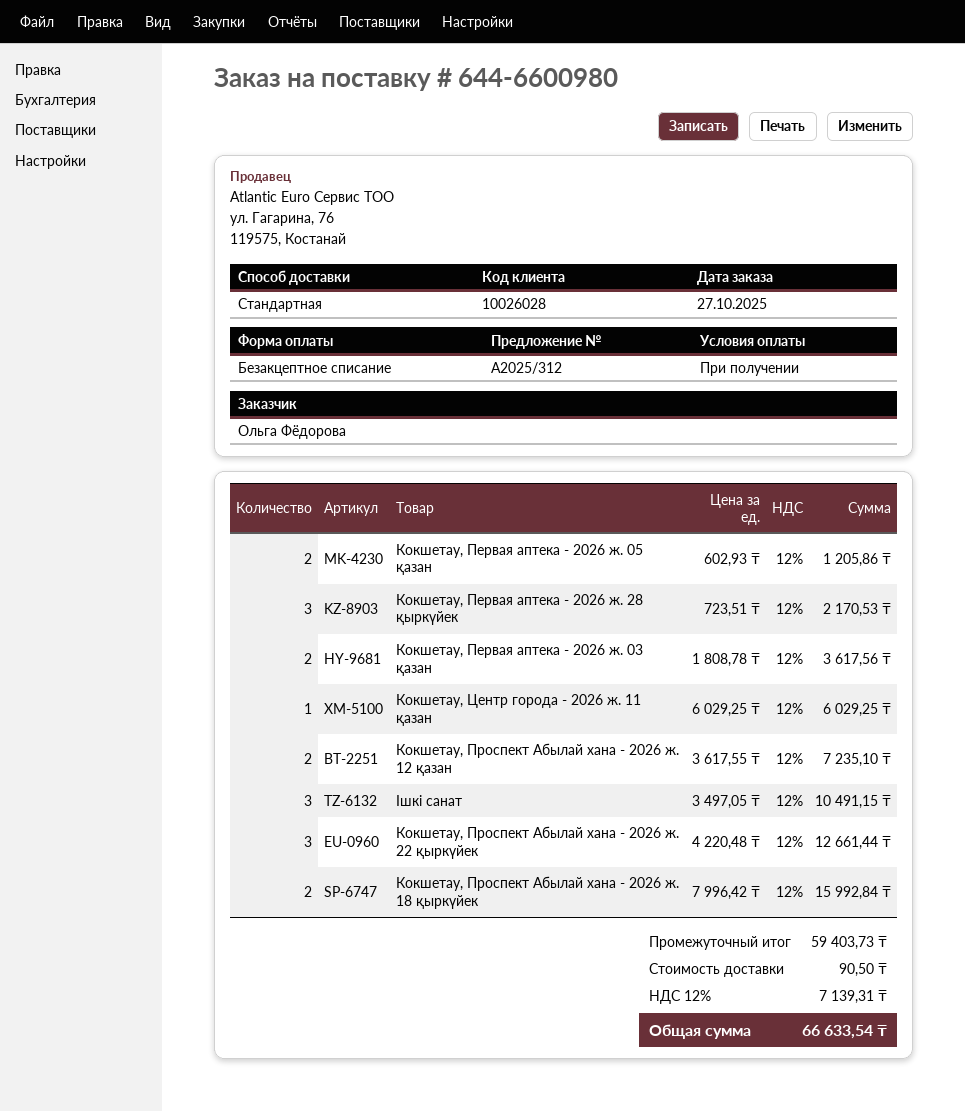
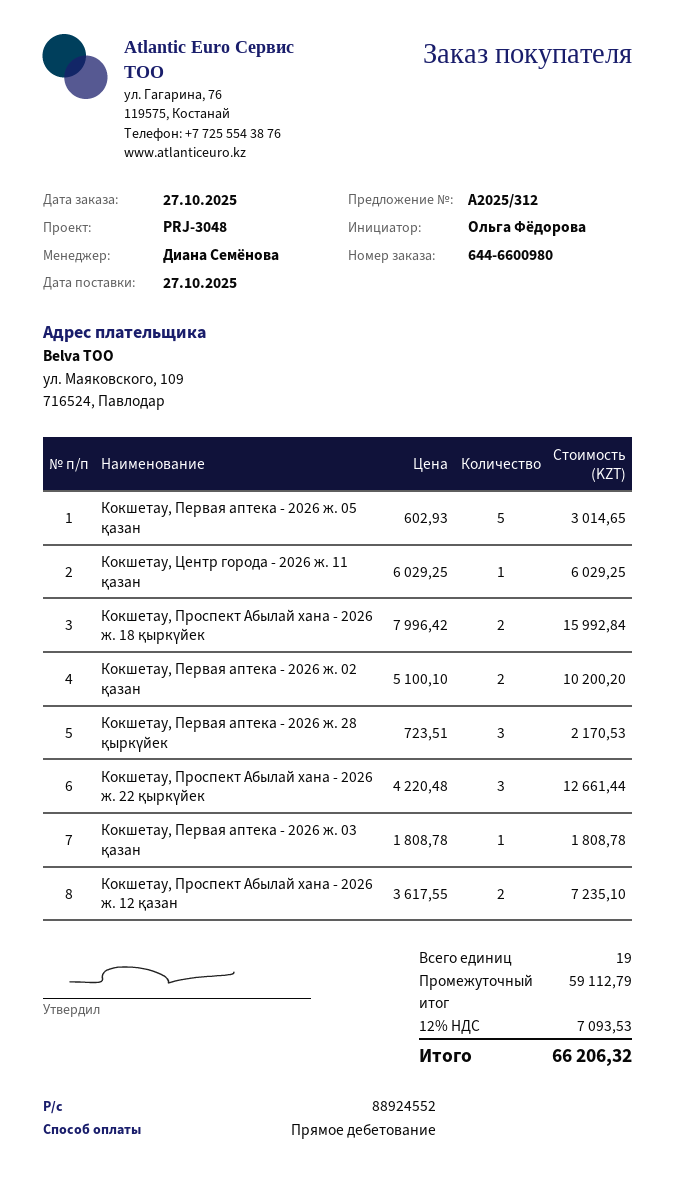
Кокшетау, Первая аптека - 2026 ж. 05 қазан: 2 x 602.93 = 1205.86 -> 5 x 602.93 = 3014.65
Кокшетау, Первая аптека - 2026 ж. 03 қазан: 2 x 1808.78 = 3617.56 -> 1 x 1808.78 = 1808.78
Ішкі санат: 3 x 3497.05 = 10491.15 -> none
Кокшетау, Первая аптека - 2026 ж. 02 қазан: none -> 2 x 5100.10 = 10200.20
subtotal: 59403.73 -> 59112.79
shipping: 90.50 -> none
tax: 12% = 7139.31 -> 12% = 7093.53
total: 66633.54 -> 66206.32

